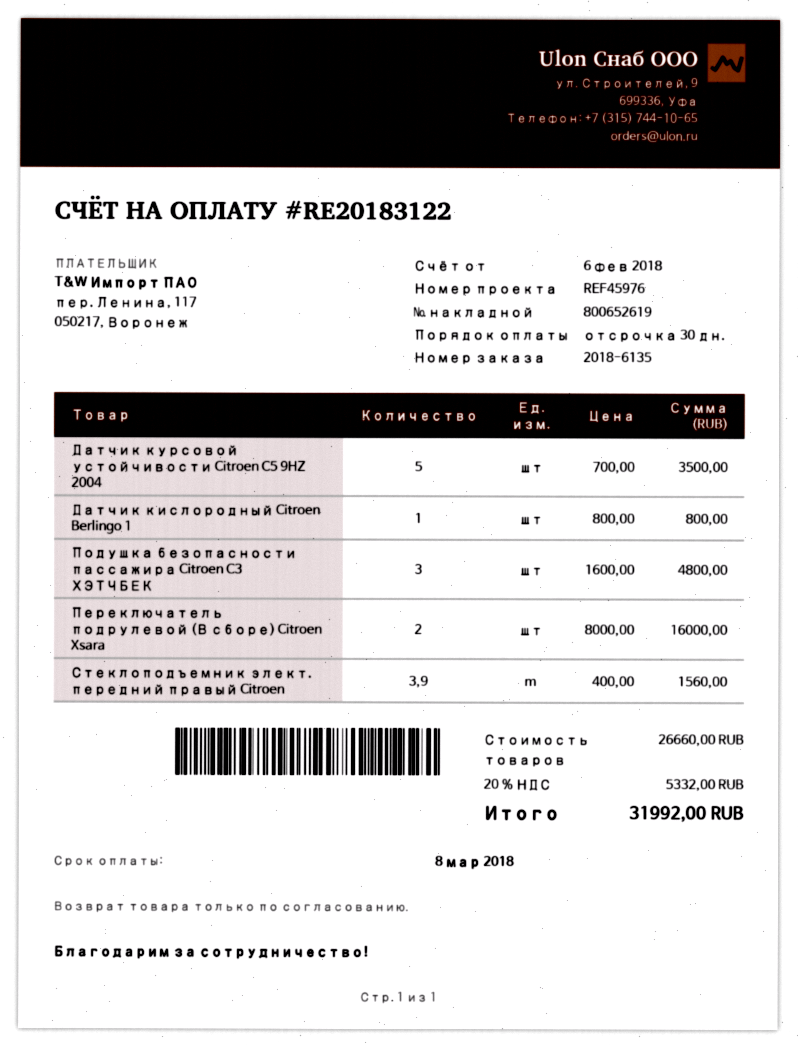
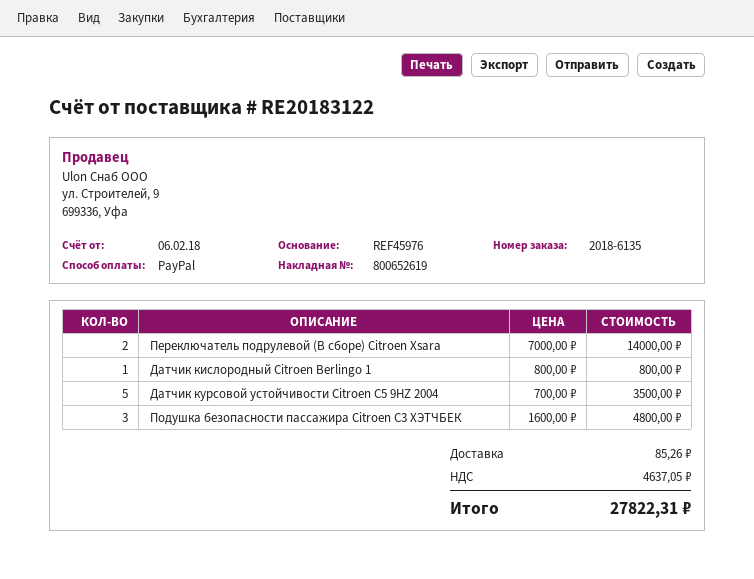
Переключатель подрулевой (В сборе) Citroen Xsara: 2 x 8000.00 = 16000.00 -> 2 x 7000.00 = 14000.00
Стеклоподъемник элект. передний правый Citroen: 3.9 x 400.00 = 1560.00 -> none
shipping: none -> 85.26
tax: 5332.00 -> 4637.05
total: 31992.00 -> 27822.31

